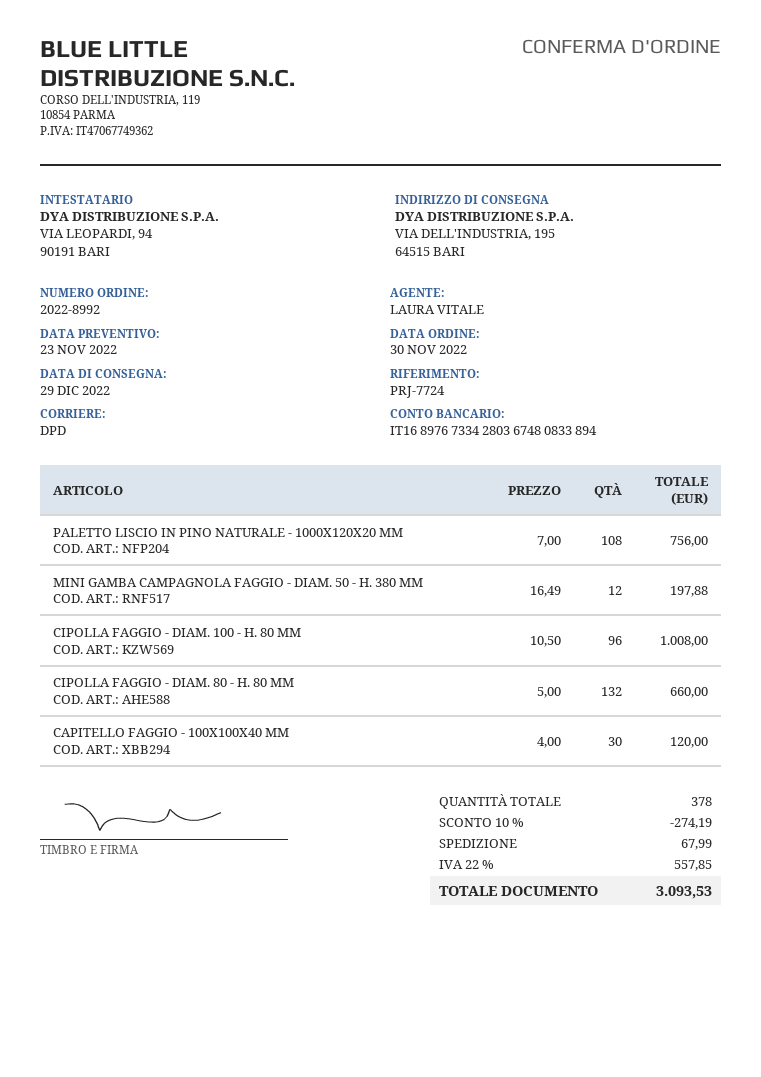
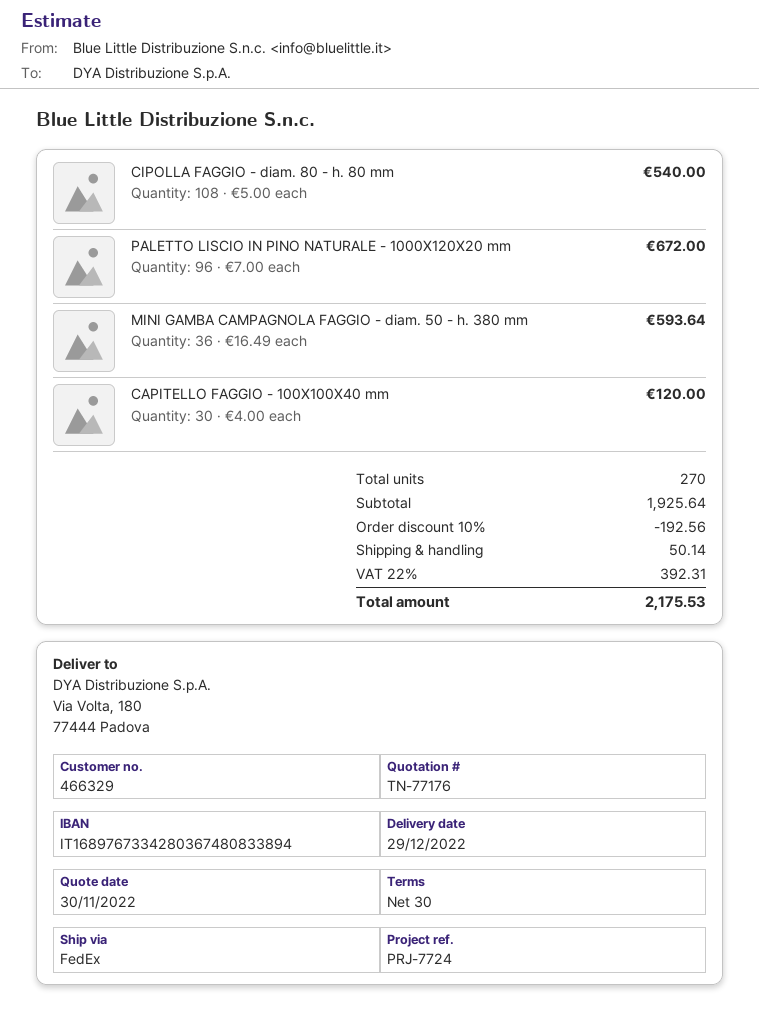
quote date: 2022-11-23 -> 2022-11-30
shipping method: DPD -> FedEx
ship to: VIA DELL'INDUSTRIA, 195, 64515 BARI -> Via Volta, 180, 77444 Padova
PALETTO LISCIO IN PINO NATURALE - 1000X120X20 MM: 108 x 7.00 = 756.00 -> 96 x 7.00 = 672.00
MINI GAMBA CAMPAGNOLA FAGGIO - DIAM. 50 - H. 380 MM: 12 x 16.49 = 197.88 -> 36 x 16.49 = 593.64
CIPOLLA FAGGIO - DIAM. 100 - H. 80 MM: 96 x 10.50 = 1008.00 -> none
CIPOLLA FAGGIO - DIAM. 80 - H. 80 MM: 132 x 5.00 = 660.00 -> 108 x 5.00 = 540.00
total quantity: 378 -> 270
discount: 10% = 274.19 -> 10% = 192.56
shipping: 67.99 -> 50.14
tax: 22% = 557.85 -> 22% = 392.31
total: 3093.53 -> 2175.53

